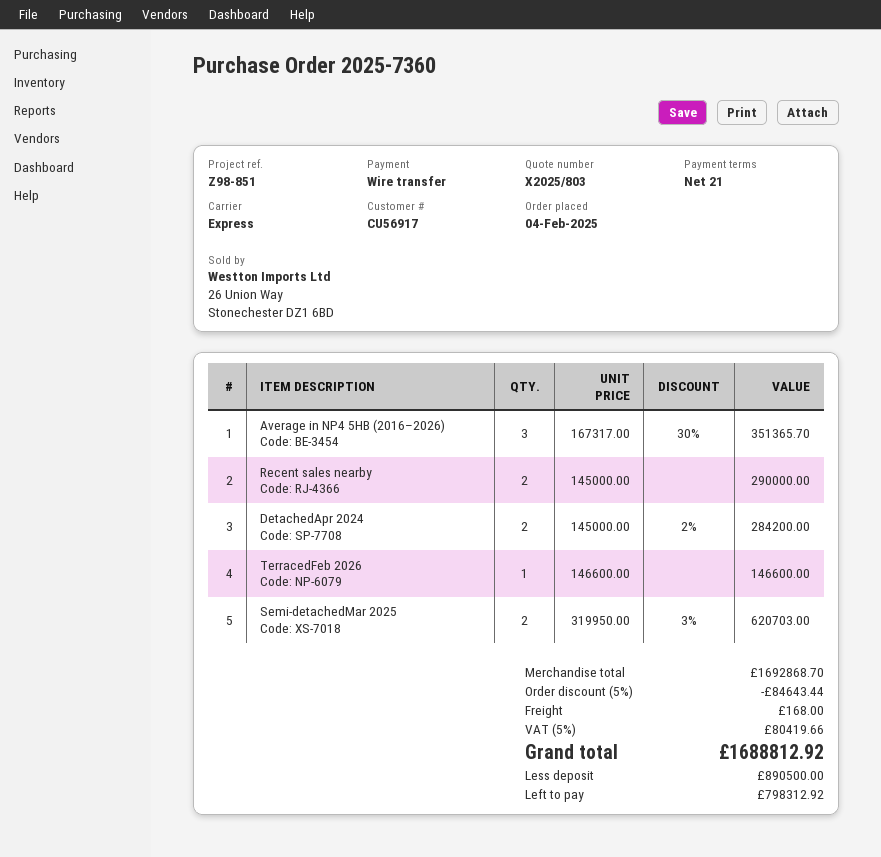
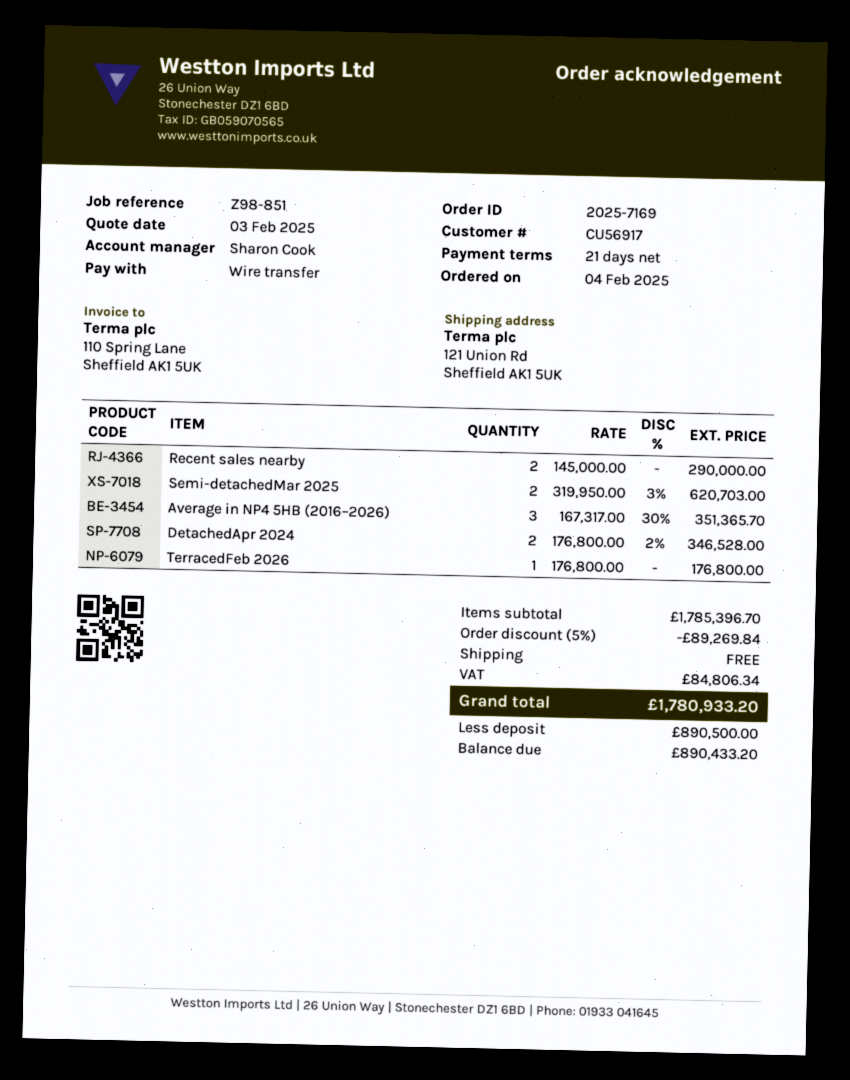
order number: 2025-7360 -> 2025-7169
DetachedApr 2024: 2 x 145000.00 - 2% = 284200.00 -> 2 x 176800.00 - 2% = 346528.00
TerracedFeb 2026: 1 x 146600.00 = 146600.00 -> 1 x 176800.00 = 176800.00
subtotal: 1692868.70 -> 1785396.70
discount: 5% = 84643.44 -> 5% = 89269.84
shipping: 168.00 -> 0.00
tax: 80419.66 -> 84806.34
total: 1688812.92 -> 1780933.20
balance: 798312.92 -> 890433.20

